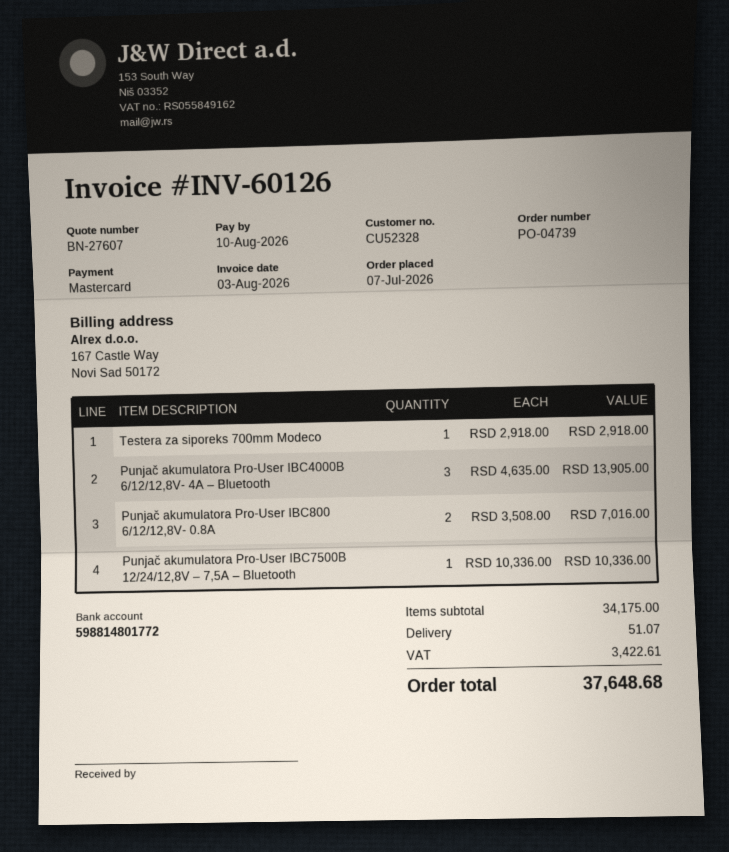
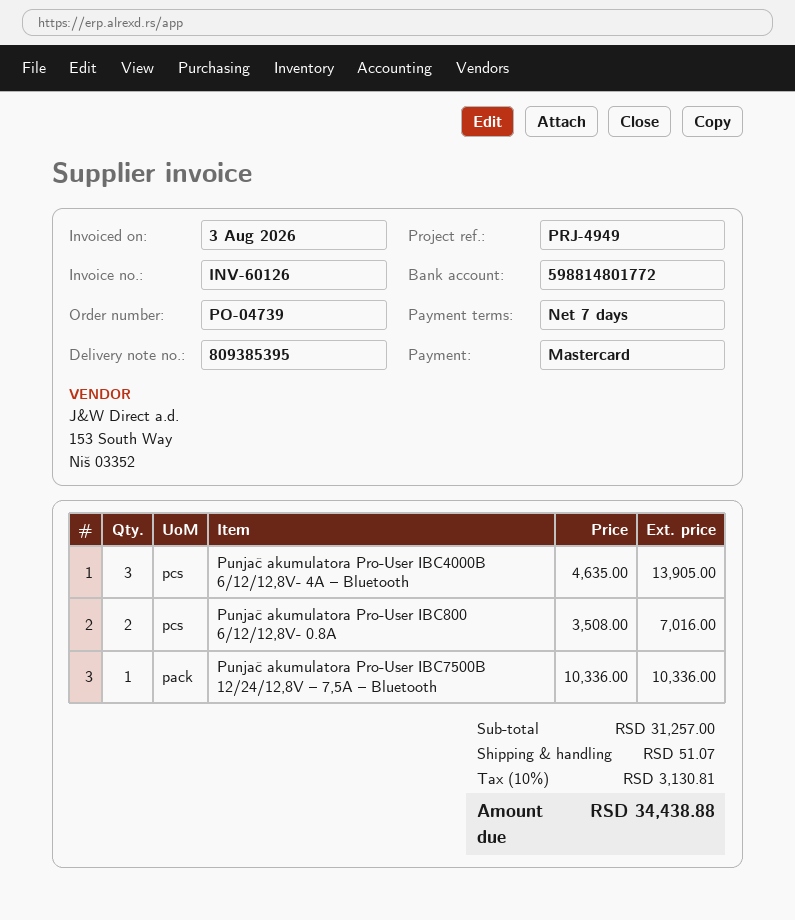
Testera za siporeks 700mm Modeco: 1 x 2918.00 = 2918.00 -> none
subtotal: 34175.00 -> 31257.00
tax: 3422.61 -> 3130.81
total: 37648.68 -> 34438.88

